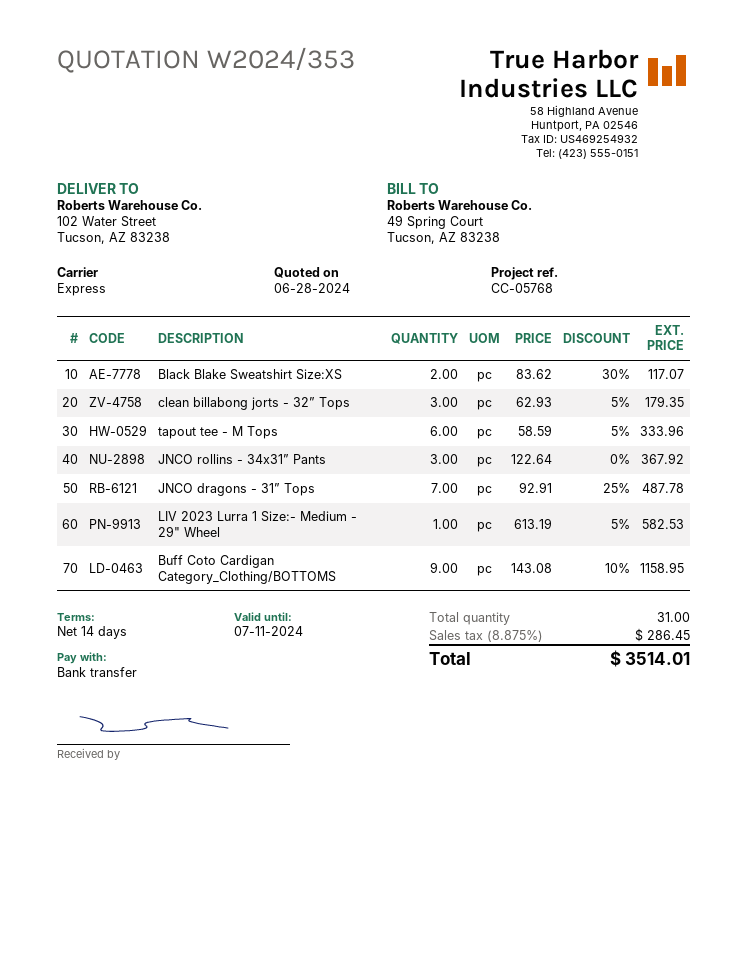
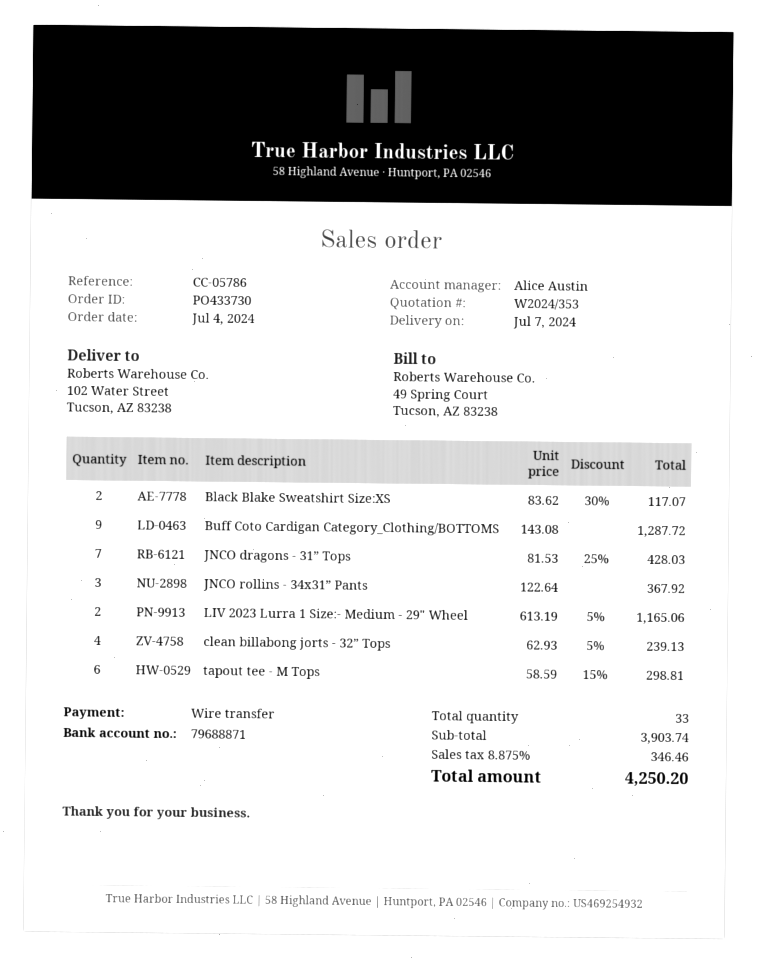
reference: CC-05768 -> CC-05786
clean billabong jorts - 32” Tops: 3 x 62.93 - 5% = 179.35 -> 4 x 62.93 - 5% = 239.13
tapout tee - M Tops: 6 x 58.59 - 5% = 333.96 -> 6 x 58.59 - 15% = 298.81
JNCO dragons - 31” Tops: 7 x 92.91 - 25% = 487.78 -> 7 x 81.53 - 25% = 428.03
LIV 2023 Lurra 1 Size:- Medium - 29" Wheel: 1 x 613.19 - 5% = 582.53 -> 2 x 613.19 - 5% = 1165.06
Buff Coto Cardigan Category_Clothing/BOTTOMS: 9 x 143.08 - 10% = 1158.95 -> 9 x 143.08 = 1287.72
total quantity: 31 -> 33
tax: 8.875% = 286.45 -> 8.875% = 346.46
total: 3514.01 -> 4250.20

